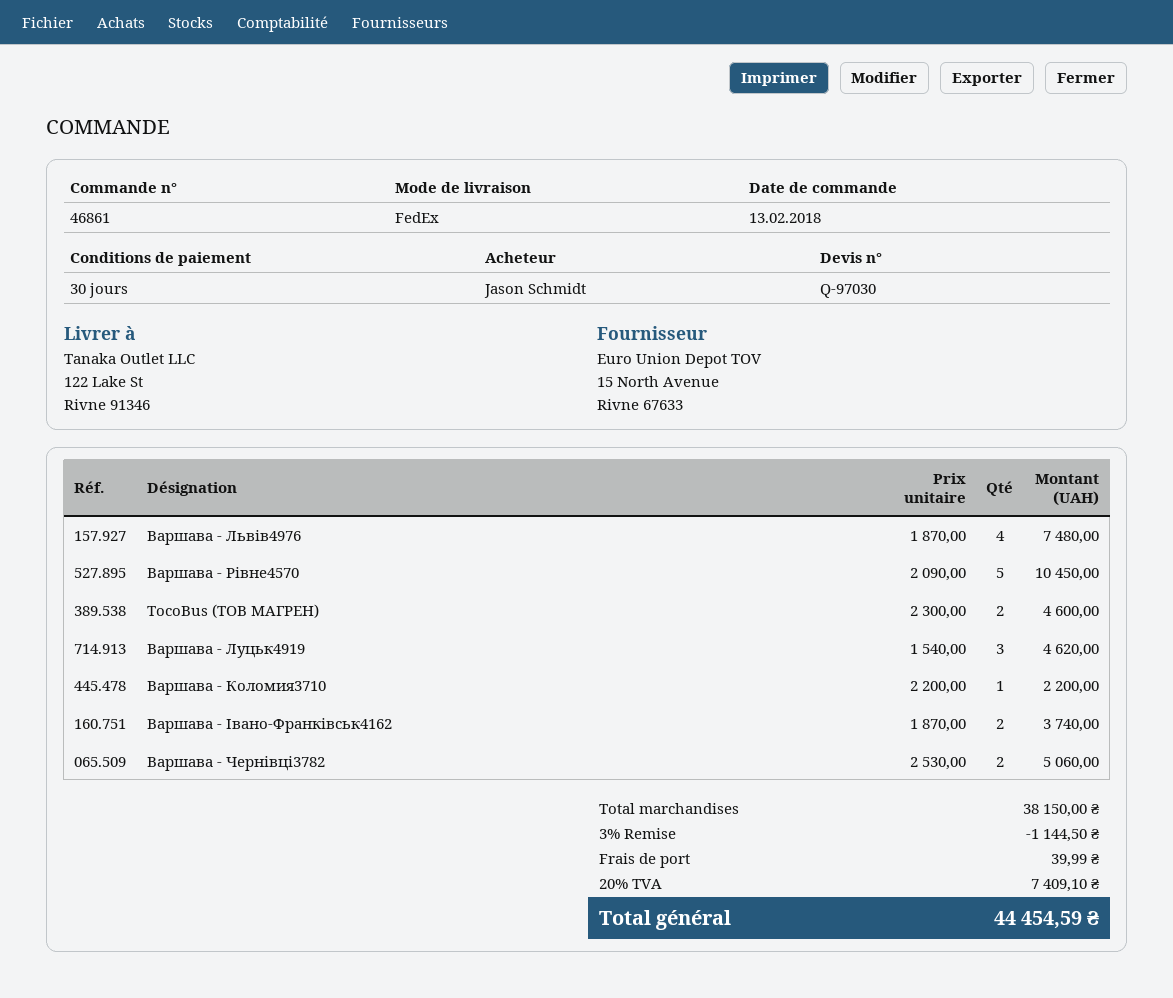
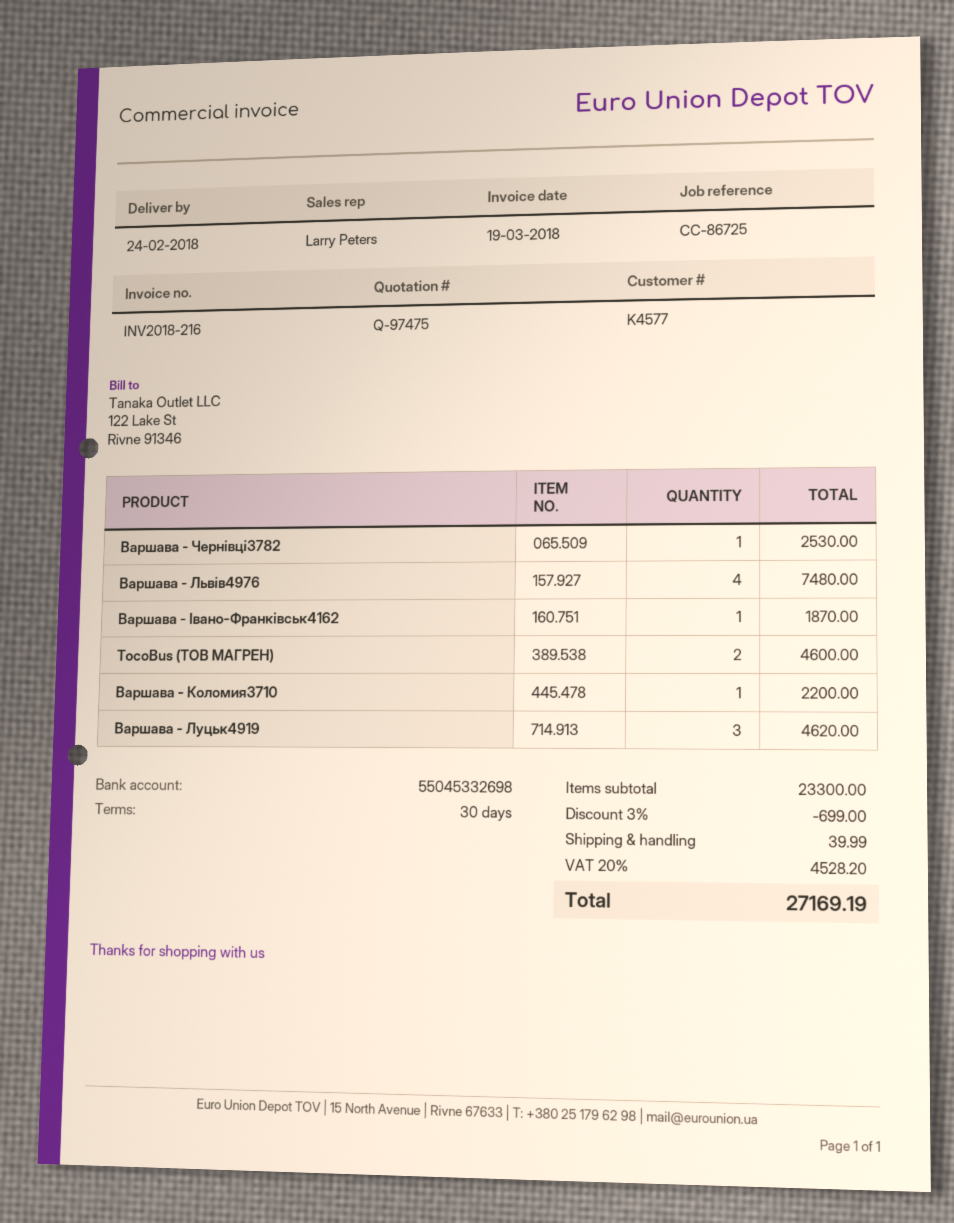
quote number: Q-97030 -> Q-97475
Варшава - Рівне4570: 5 for 10450.00 -> none
Варшава - Івано-Франківськ4162: 2 for 3740.00 -> 1 for 1870.00
Варшава - Чернівці3782: 2 for 5060.00 -> 1 for 2530.00
subtotal: 38150.00 -> 23300.00
discount: 3% = 1144.50 -> 3% = 699.00
tax: 20% = 7409.10 -> 20% = 4528.20
total: 44454.59 -> 27169.19

